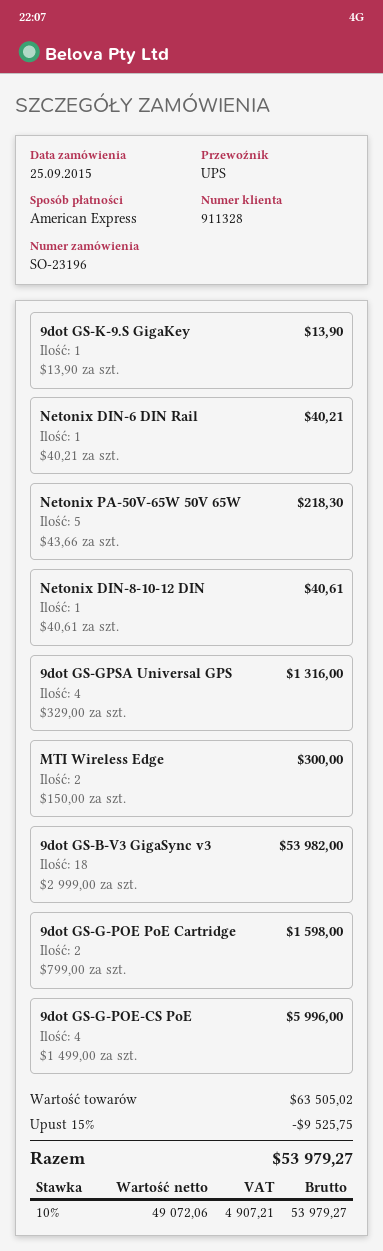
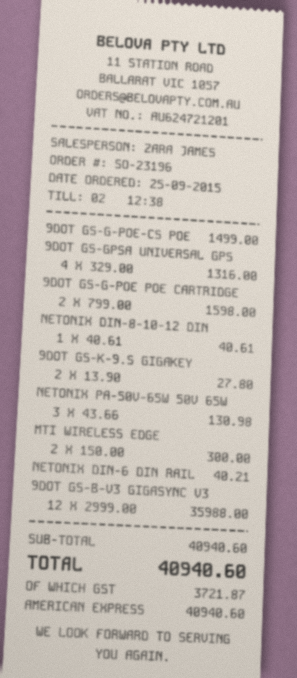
9dot GS-K-9.S GigaKey: 1 x 13.90 = 13.90 -> 2 x 13.90 = 27.80
Netonix PA-50V-65W 50V 65W: 5 x 43.66 = 218.30 -> 3 x 43.66 = 130.98
9dot GS-B-V3 GigaSync v3: 18 x 2999.00 = 53982.00 -> 12 x 2999.00 = 35988.00
9dot GS-G-POE-CS PoE: 4 x 1499.00 = 5996.00 -> 1 x 1499.00 = 1499.00
subtotal: 63505.02 -> 40940.60
discount: 15% = 9525.75 -> none
tax: 4907.21 -> 3721.87
total: 53979.27 -> 40940.60

